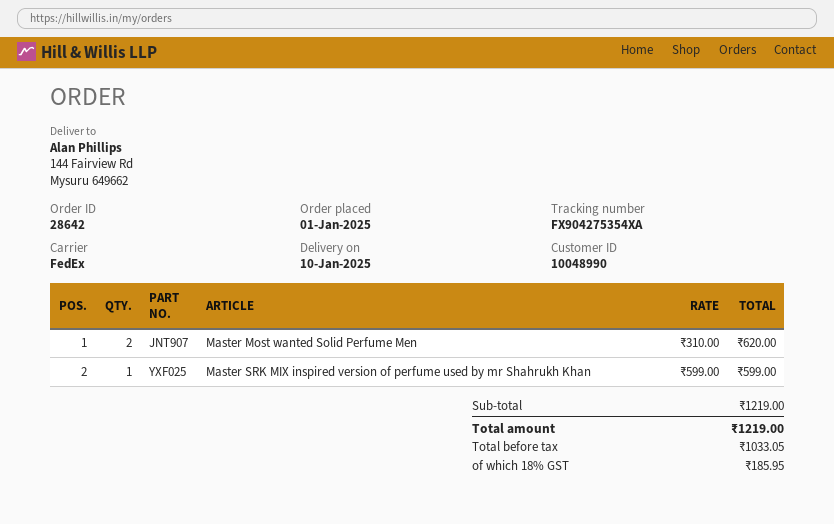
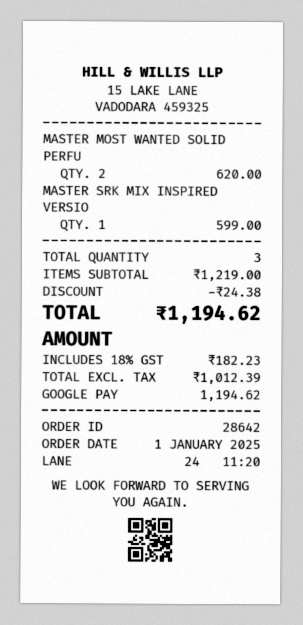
discount: none -> 24.38
net: 1033.05 -> 1012.39
tax: 18% = 185.95 -> 18% = 182.23
total: 1219.00 -> 1194.62

